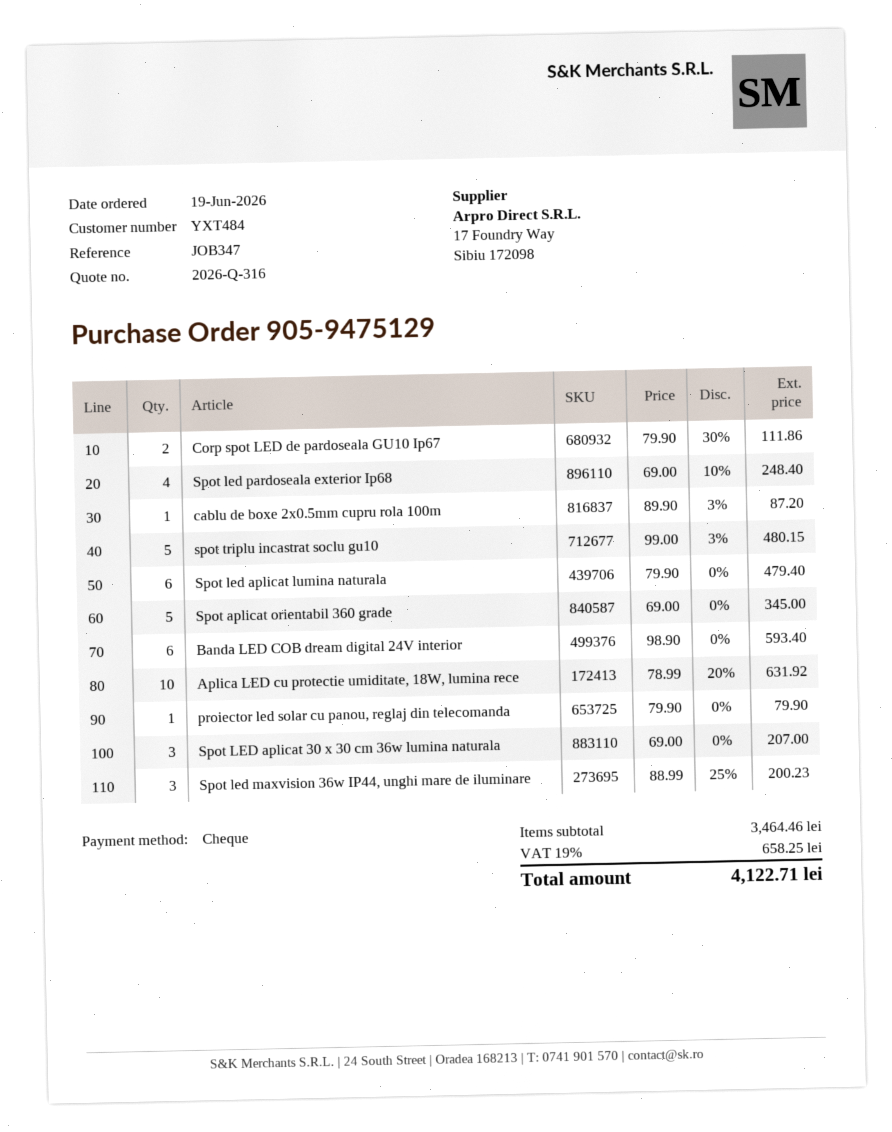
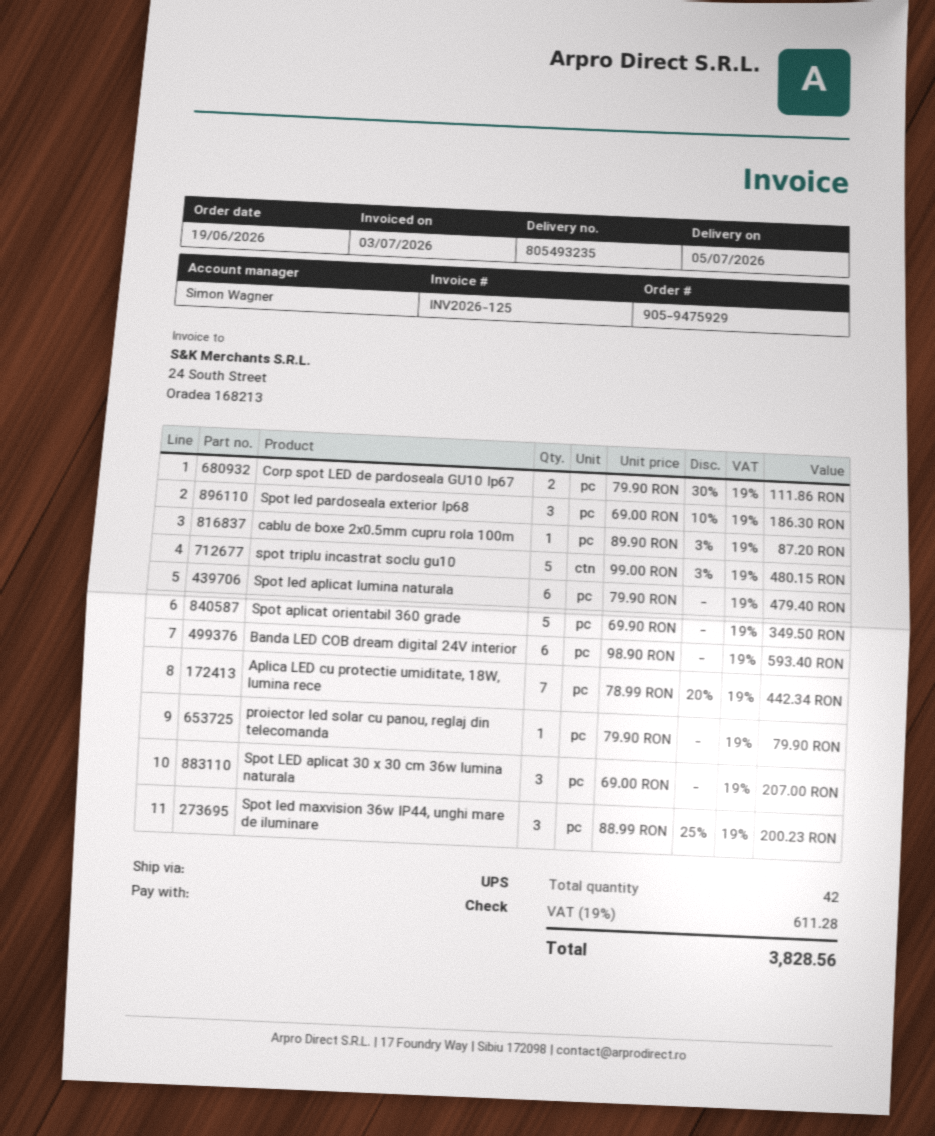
order number: 905-9475129 -> 905-9475929
Spot led pardoseala exterior Ip68: 4 x 69.00 - 10% = 248.40 -> 3 x 69.00 - 10% = 186.30
Spot aplicat orientabil 360 grade: 5 x 69.00 = 345.00 -> 5 x 69.90 = 349.50
Aplica LED cu protectie umiditate, 18W, lumina rece: 10 x 78.99 - 20% = 631.92 -> 7 x 78.99 - 20% = 442.34
tax: 19% = 658.25 -> 19% = 611.28
total: 4122.71 -> 3828.56

